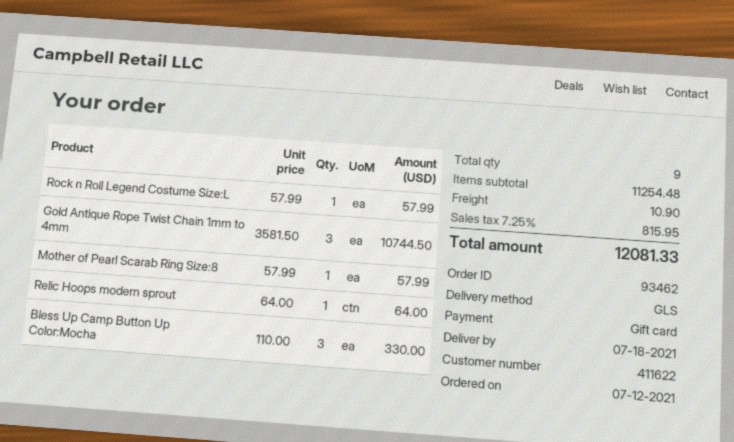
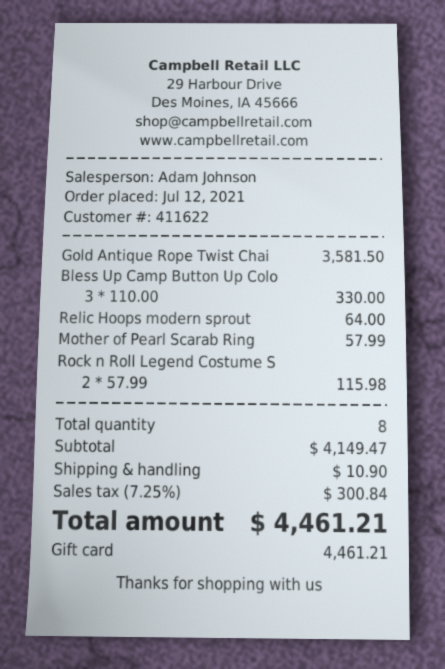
Rock n Roll Legend Costume Size:L: 1 x 57.99 = 57.99 -> 2 x 57.99 = 115.98
Gold Antique Rope Twist Chain 1mm to 4mm: 3 x 3581.50 = 10744.50 -> 1 x 3581.50 = 3581.50
total quantity: 9 -> 8
subtotal: 11254.48 -> 4149.47
tax: 7.25% = 815.95 -> 7.25% = 300.84
total: 12081.33 -> 4461.21

